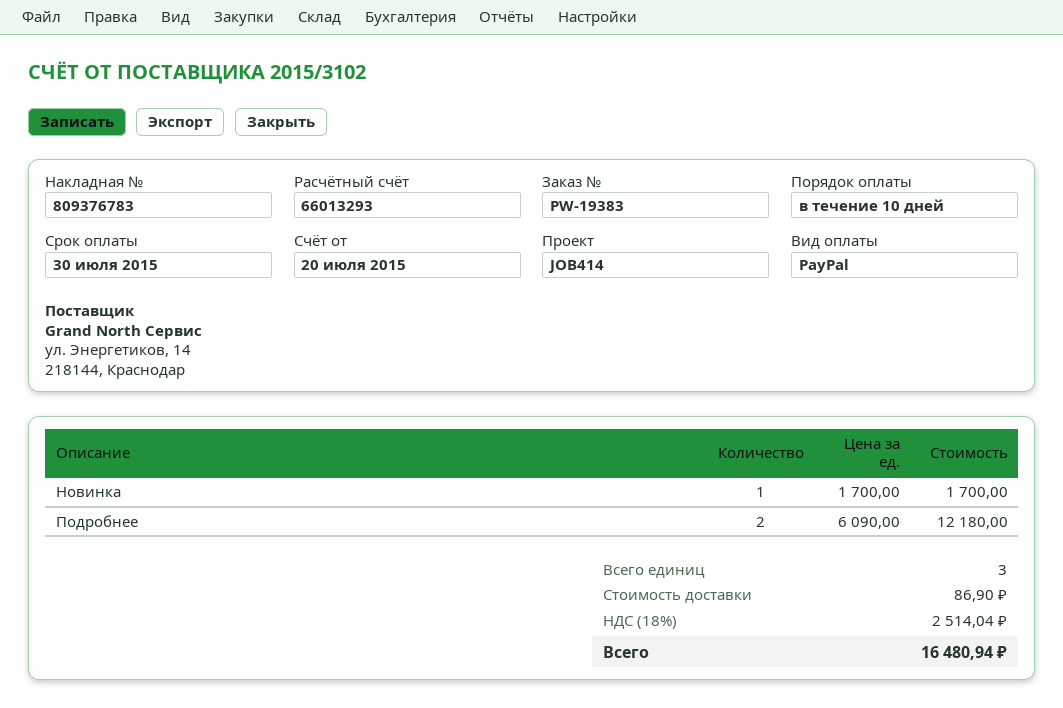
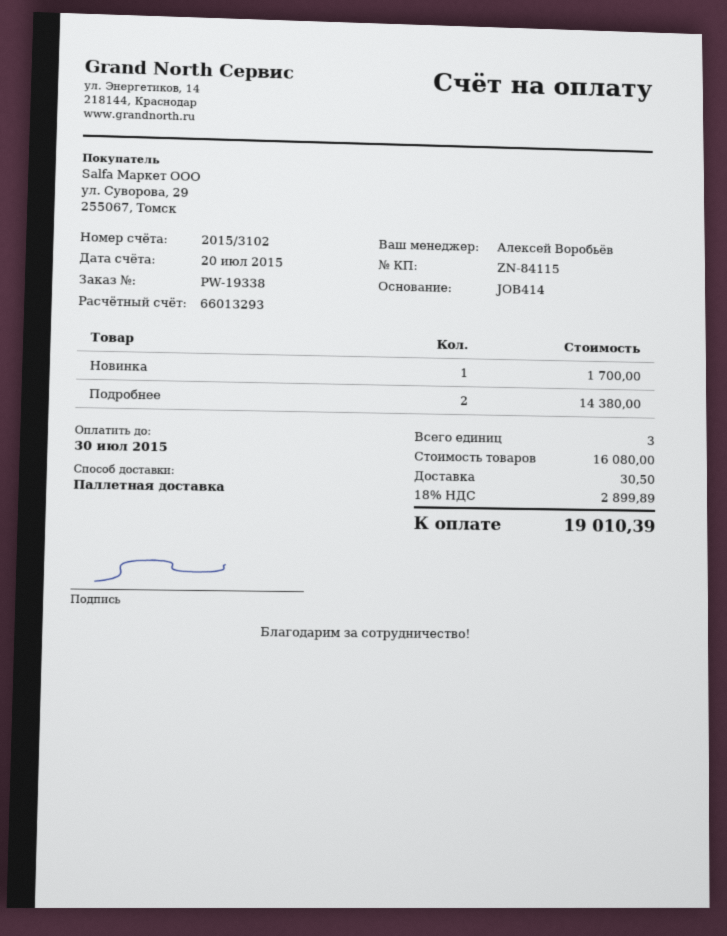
order number: PW-19383 -> PW-19338
Подробнее: 2 for 12180.00 -> 2 for 14380.00
shipping: 86.90 -> 30.50
tax: 18% = 2514.04 -> 18% = 2899.89
total: 16480.94 -> 19010.39

